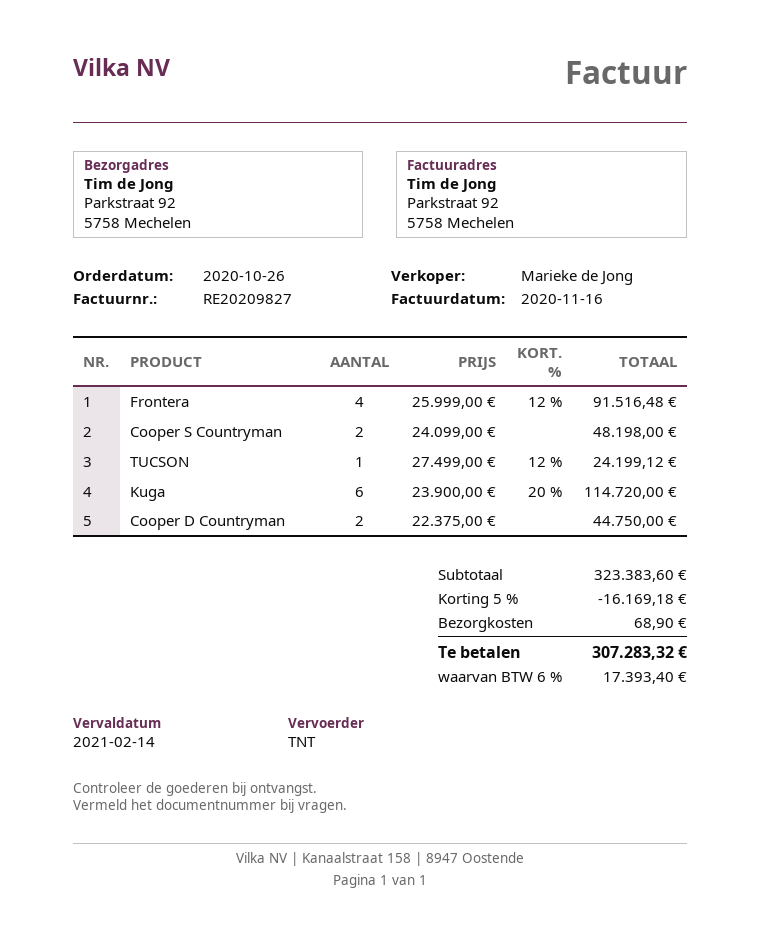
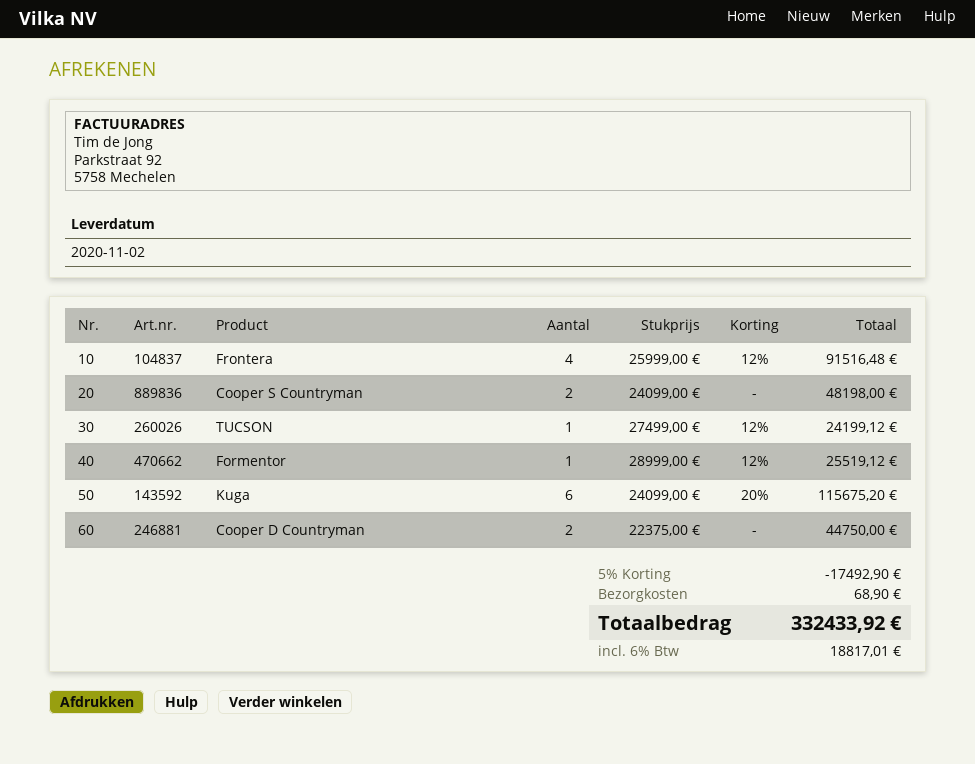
Kuga: 6 x 23900.00 - 20% = 114720.00 -> 6 x 24099.00 - 20% = 115675.20
Formentor: none -> 1 x 28999.00 - 12% = 25519.12
discount: 5% = 16169.18 -> 5% = 17492.90
tax: 6% = 17393.40 -> 6% = 18817.01
total: 307283.32 -> 332433.92

